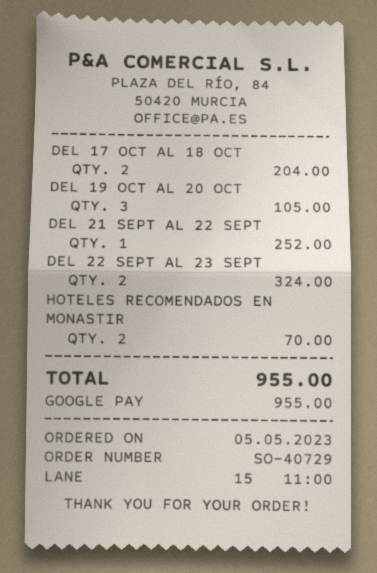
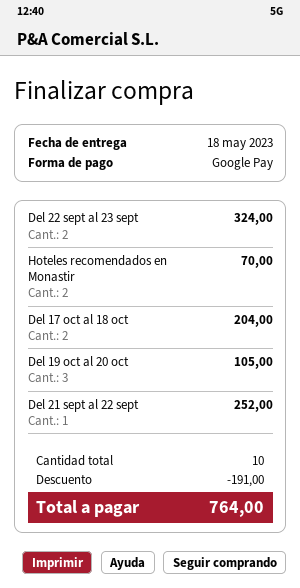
discount: none -> 191.00
total: 955.00 -> 764.00

